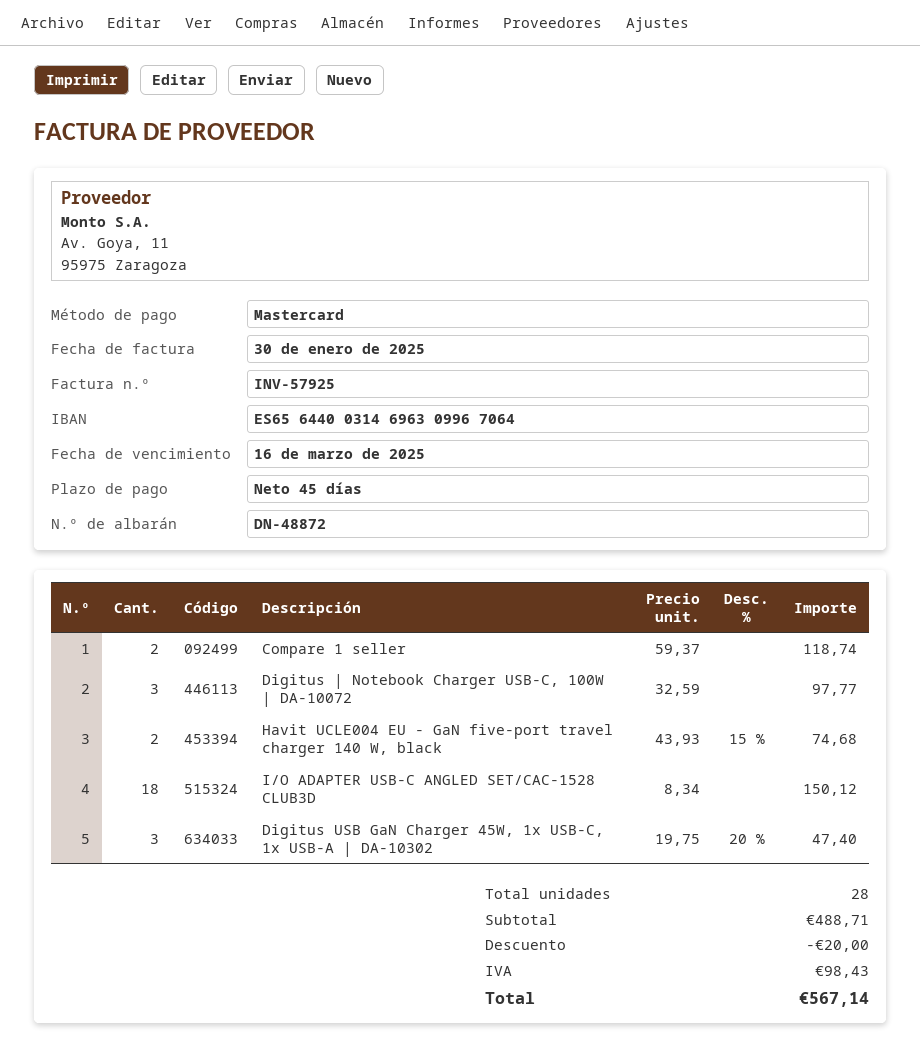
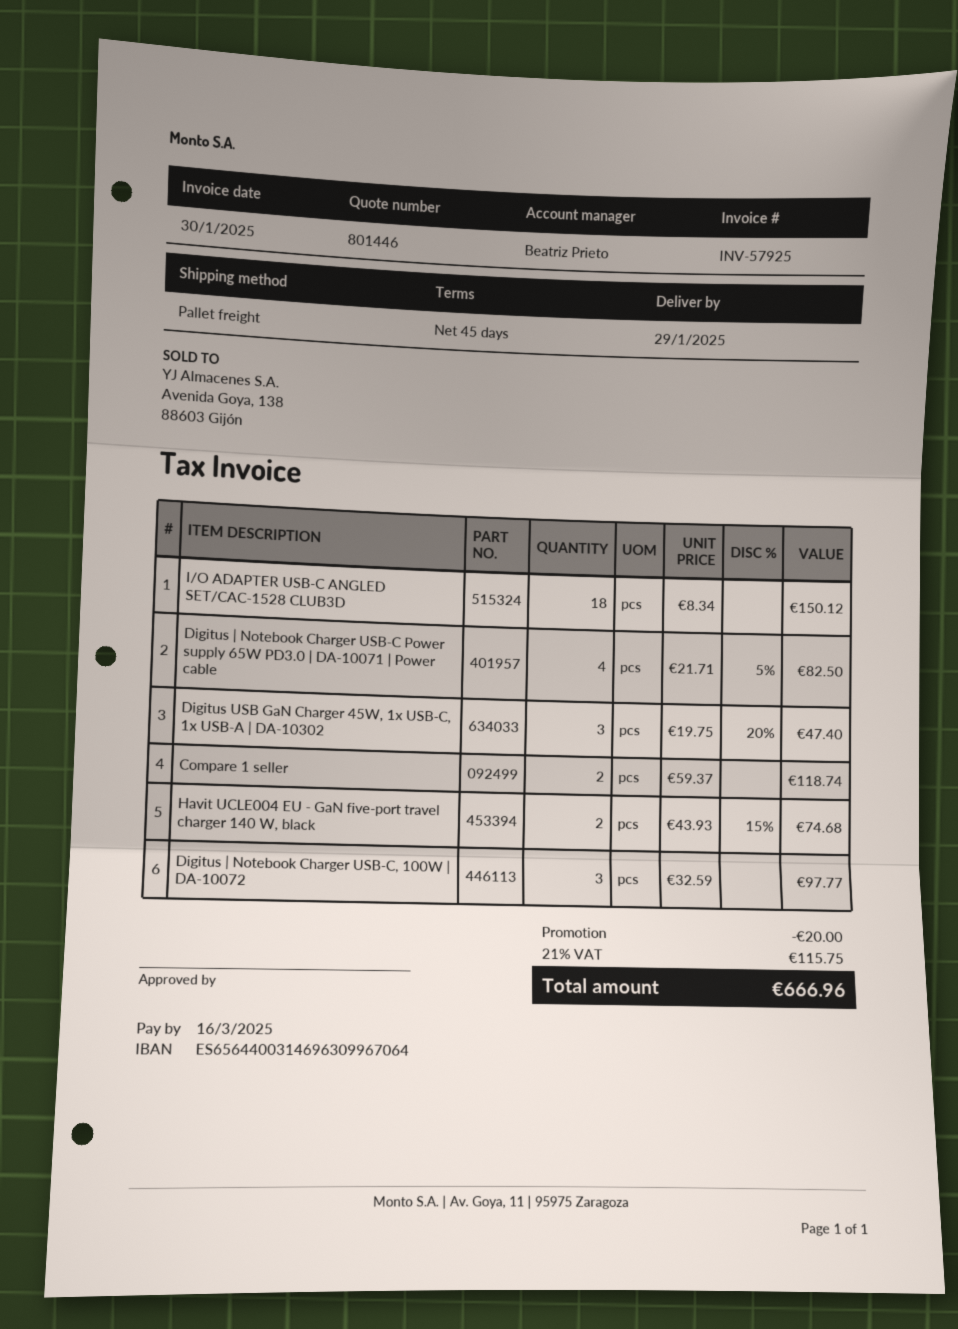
Digitus | Notebook Charger USB-C Power supply 65W PD3.0 | DA-10071 | Power cable: none -> 4 x 21.71 - 5% = 82.50
tax: 98.43 -> 115.75
total: 567.14 -> 666.96

